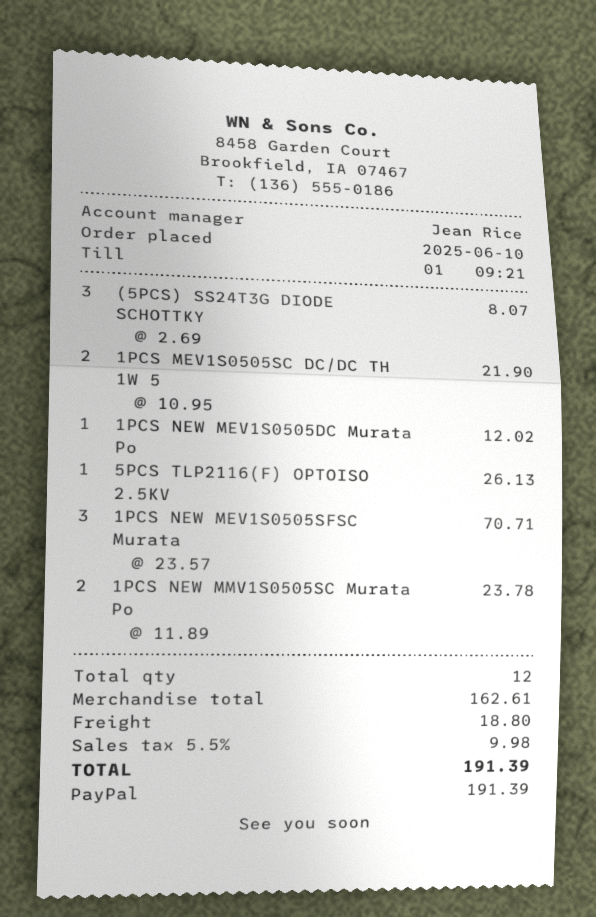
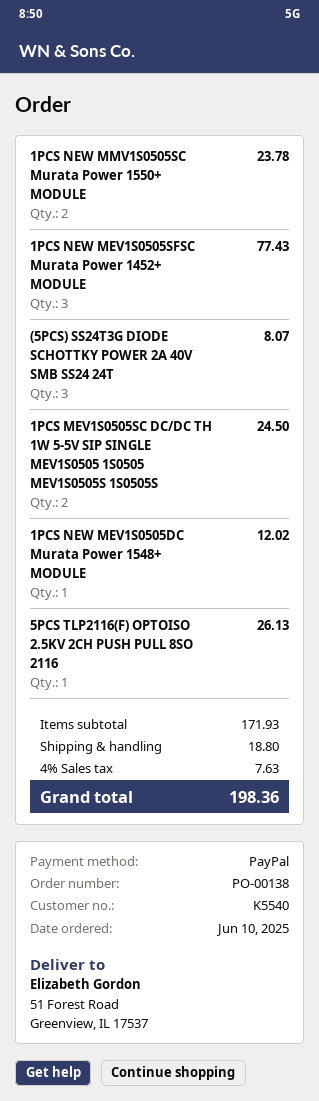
1PCS MEV1S0505SC DC/DC TH 1W 5: 2 for 21.90 -> 2 for 24.50
1PCS NEW MEV1S0505SFSC Murata: 3 for 70.71 -> 3 for 77.43
subtotal: 162.61 -> 171.93
tax: 5.5% = 9.98 -> 4% = 7.63
total: 191.39 -> 198.36

